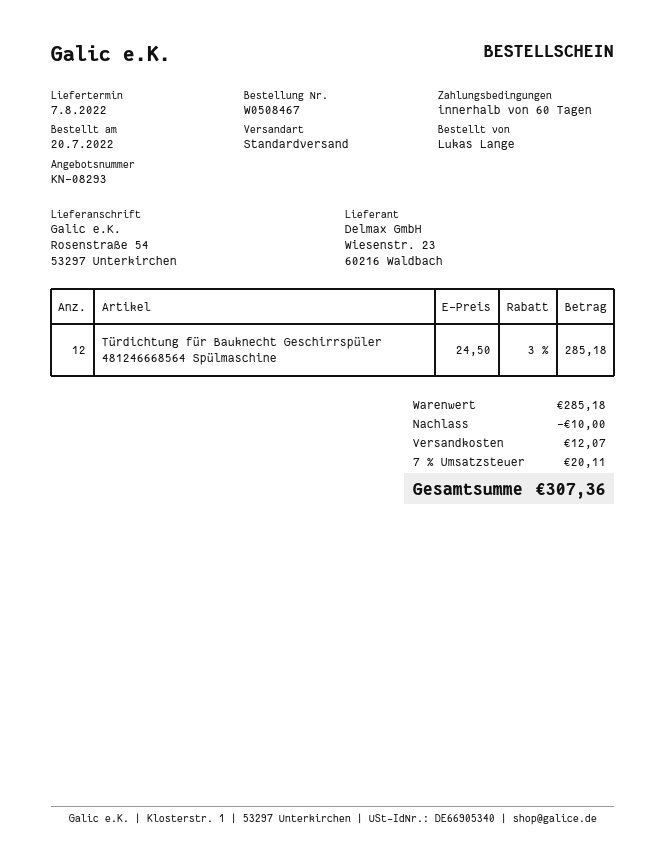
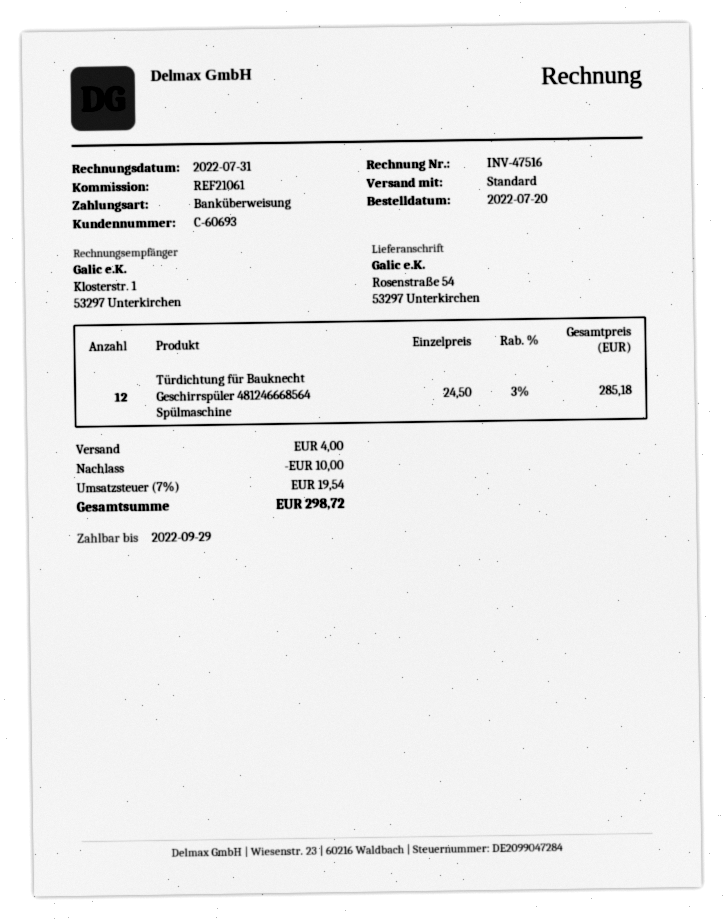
shipping: 12.07 -> 4.00
tax: 7% = 20.11 -> 7% = 19.54
total: 307.36 -> 298.72

